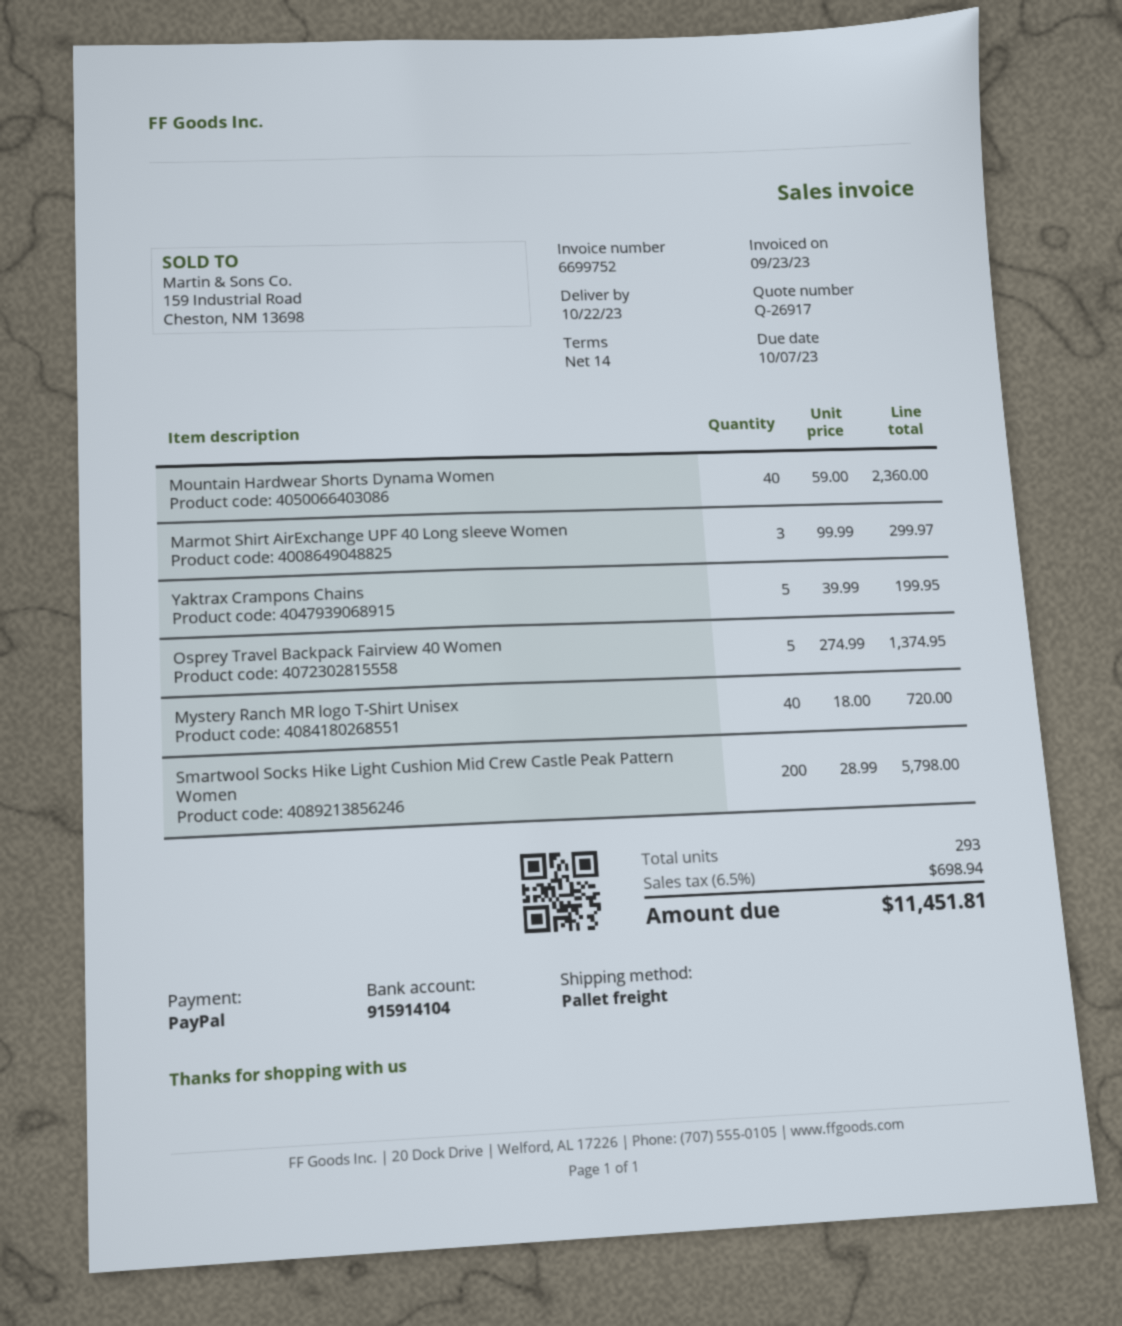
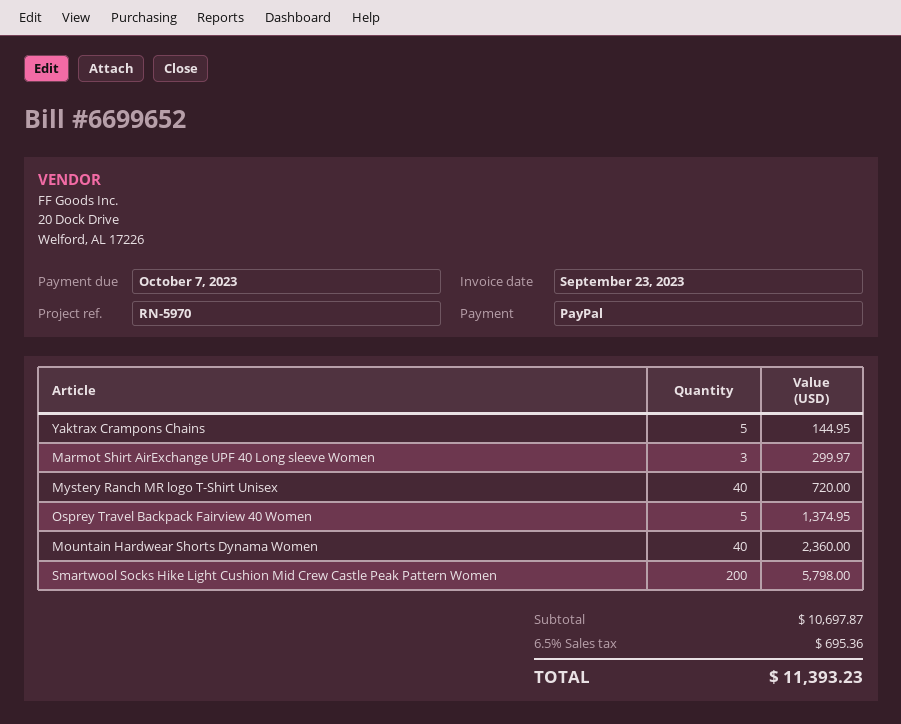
invoice number: 6699752 -> 6699652
Yaktrax Crampons Chains: 5 for 199.95 -> 5 for 144.95
tax: 6.5% = 698.94 -> 6.5% = 695.36
total: 11451.81 -> 11393.23

